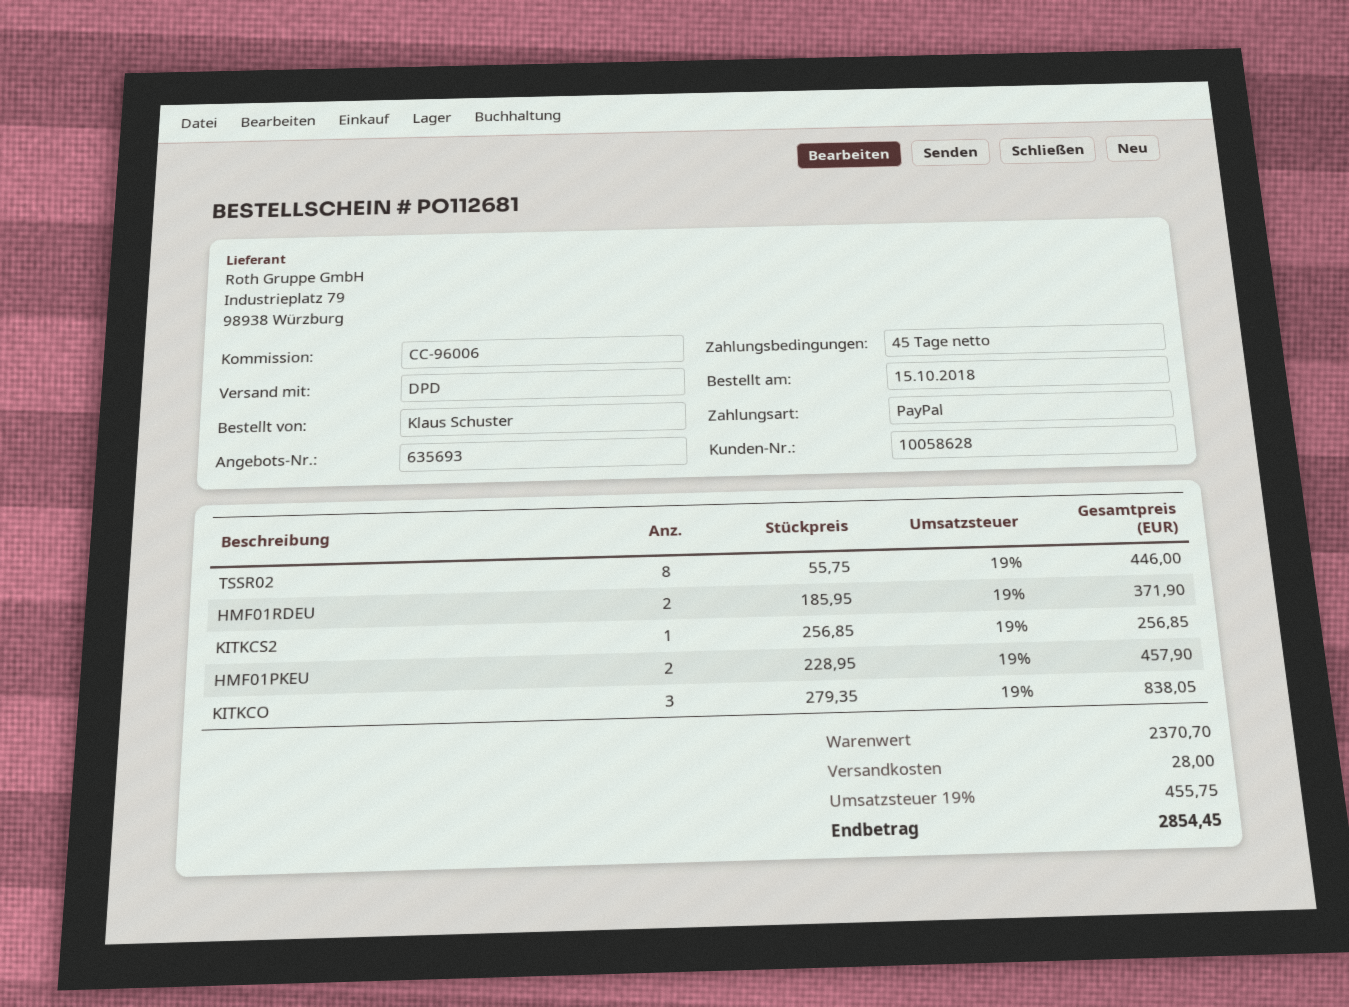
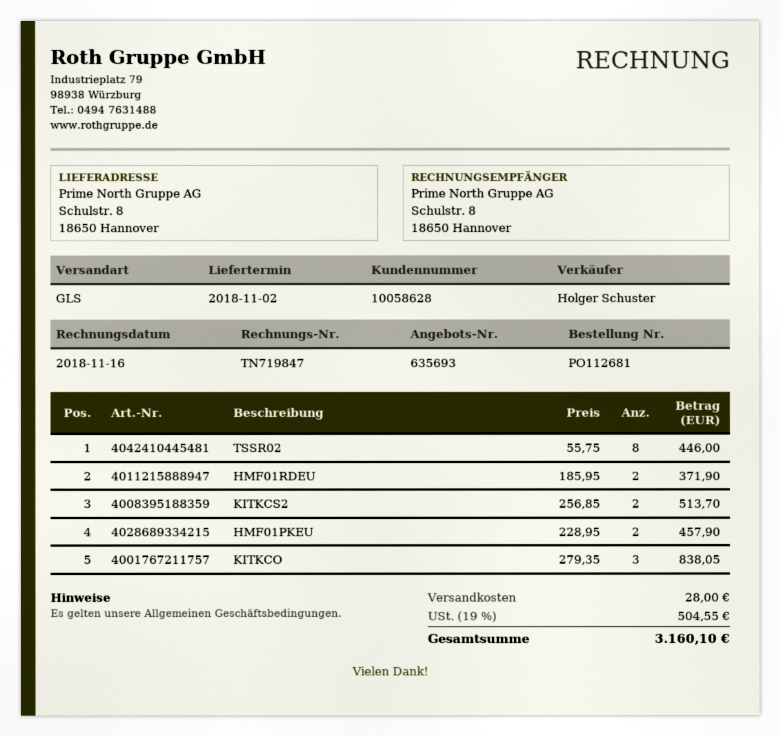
shipping method: DPD -> GLS
KITKCS2: 1 x 256.85 = 256.85 -> 2 x 256.85 = 513.70
tax: 19% = 455.75 -> 19% = 504.55
total: 2854.45 -> 3160.10

